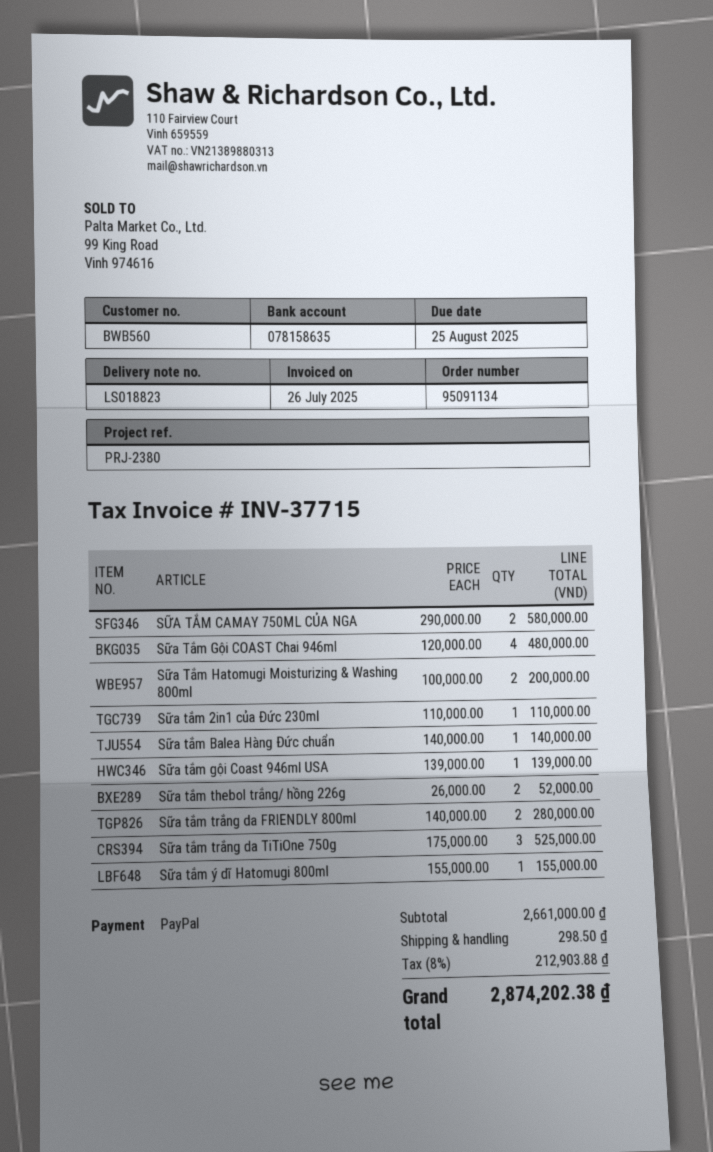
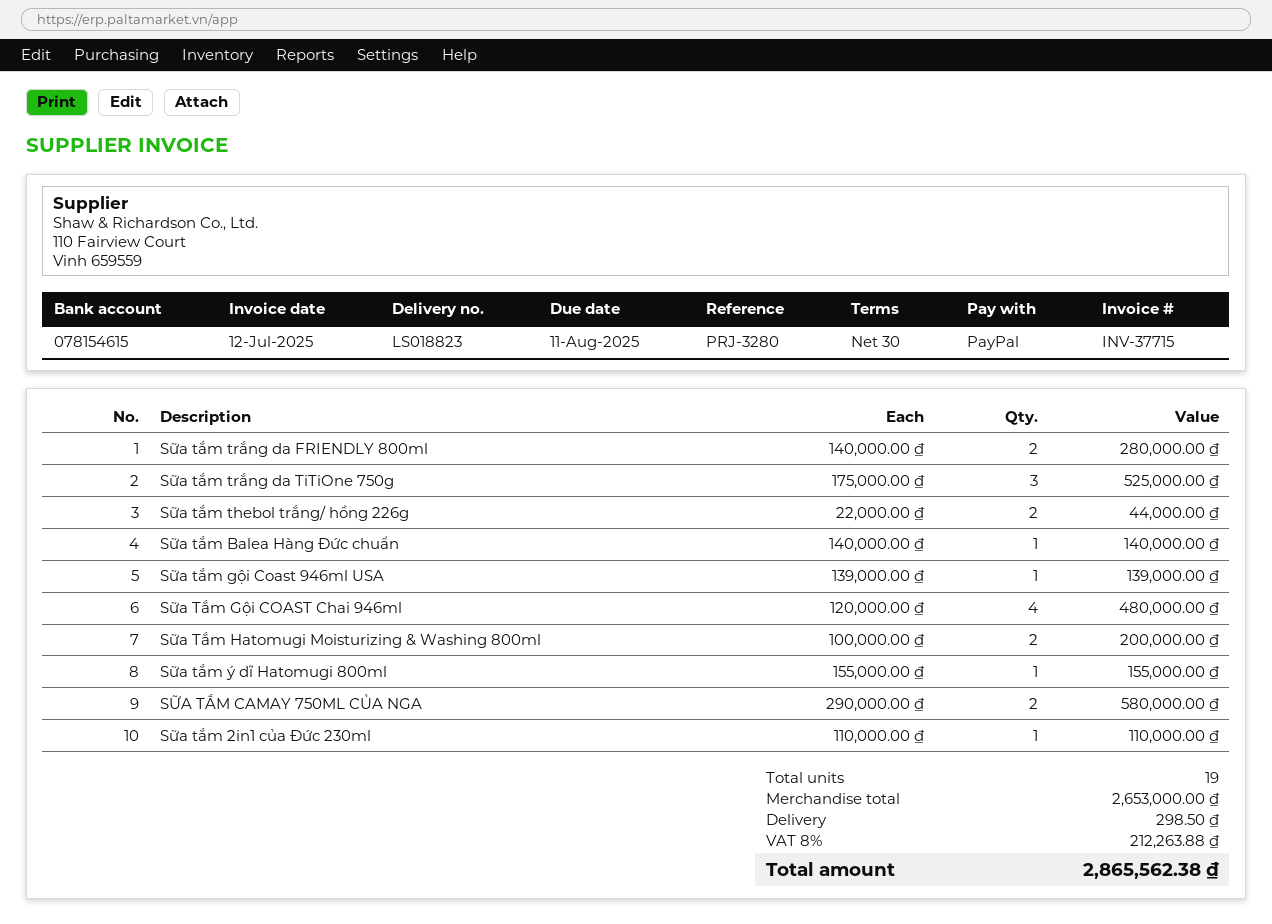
invoice date: 2025-07-26 -> 2025-07-12
due date: 2025-08-25 -> 2025-08-11
reference: PRJ-2380 -> PRJ-3280
bank account: 078158635 -> 078154615
Sữa tắm thebol trắng/ hồng 226g: 2 x 26000.00 = 52000.00 -> 2 x 22000.00 = 44000.00
subtotal: 2661000.00 -> 2653000.00
tax: 8% = 212903.88 -> 8% = 212263.88
total: 2874202.38 -> 2865562.38

